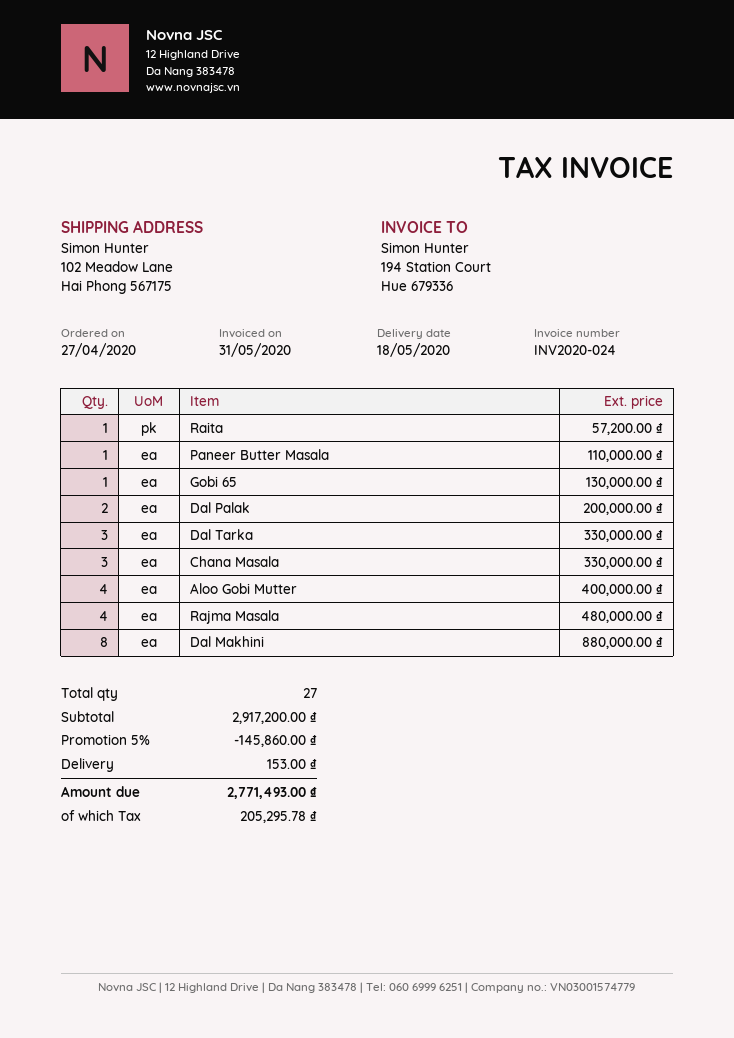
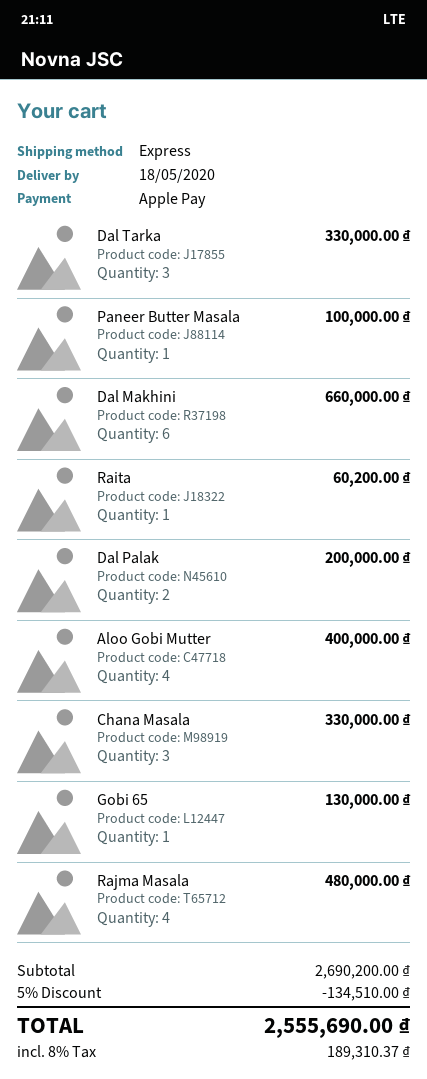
Raita: 1 for 57200.00 -> 1 for 60200.00
Paneer Butter Masala: 1 for 110000.00 -> 1 for 100000.00
Dal Makhini: 8 for 880000.00 -> 6 for 660000.00
subtotal: 2917200.00 -> 2690200.00
discount: 5% = 145860.00 -> 5% = 134510.00
shipping: 153.00 -> none
tax: 205295.78 -> 189310.37
total: 2771493.00 -> 2555690.00

